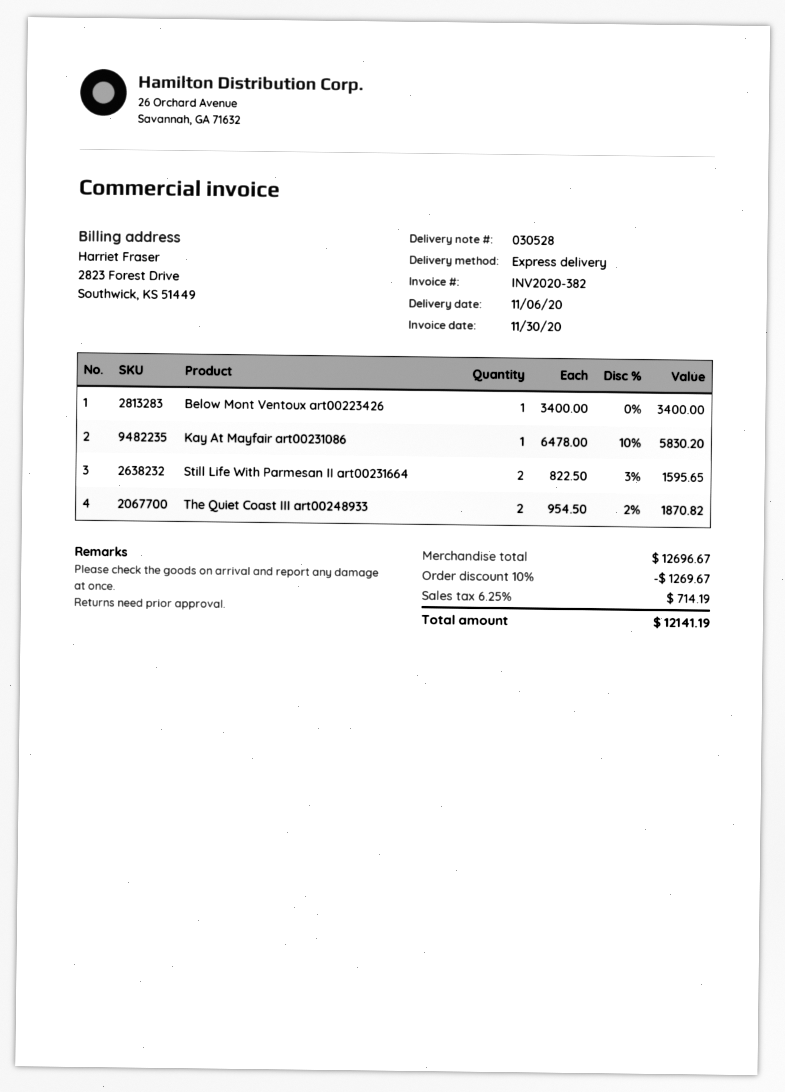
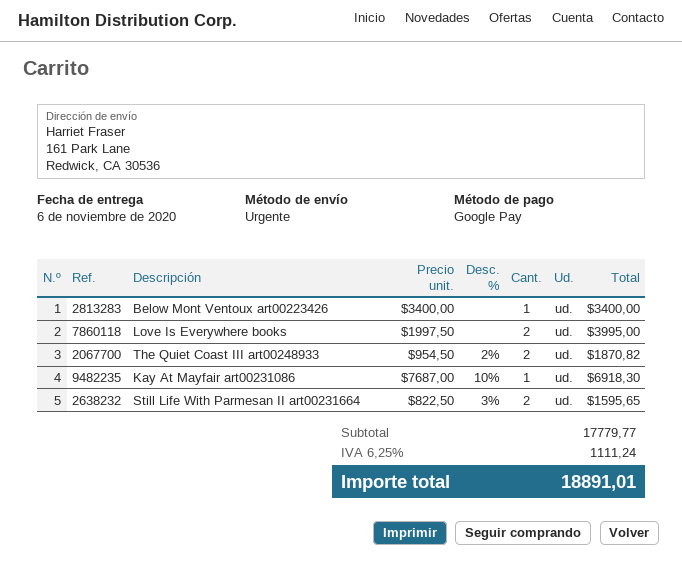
Kay At Mayfair art00231086: 1 x 6478.00 - 10% = 5830.20 -> 1 x 7687.00 - 10% = 6918.30
Love Is Everywhere books: none -> 2 x 1997.50 = 3995.00
subtotal: 12696.67 -> 17779.77
discount: 10% = 1269.67 -> none
tax: 6.25% = 714.19 -> 6.25% = 1111.24
total: 12141.19 -> 18891.01

